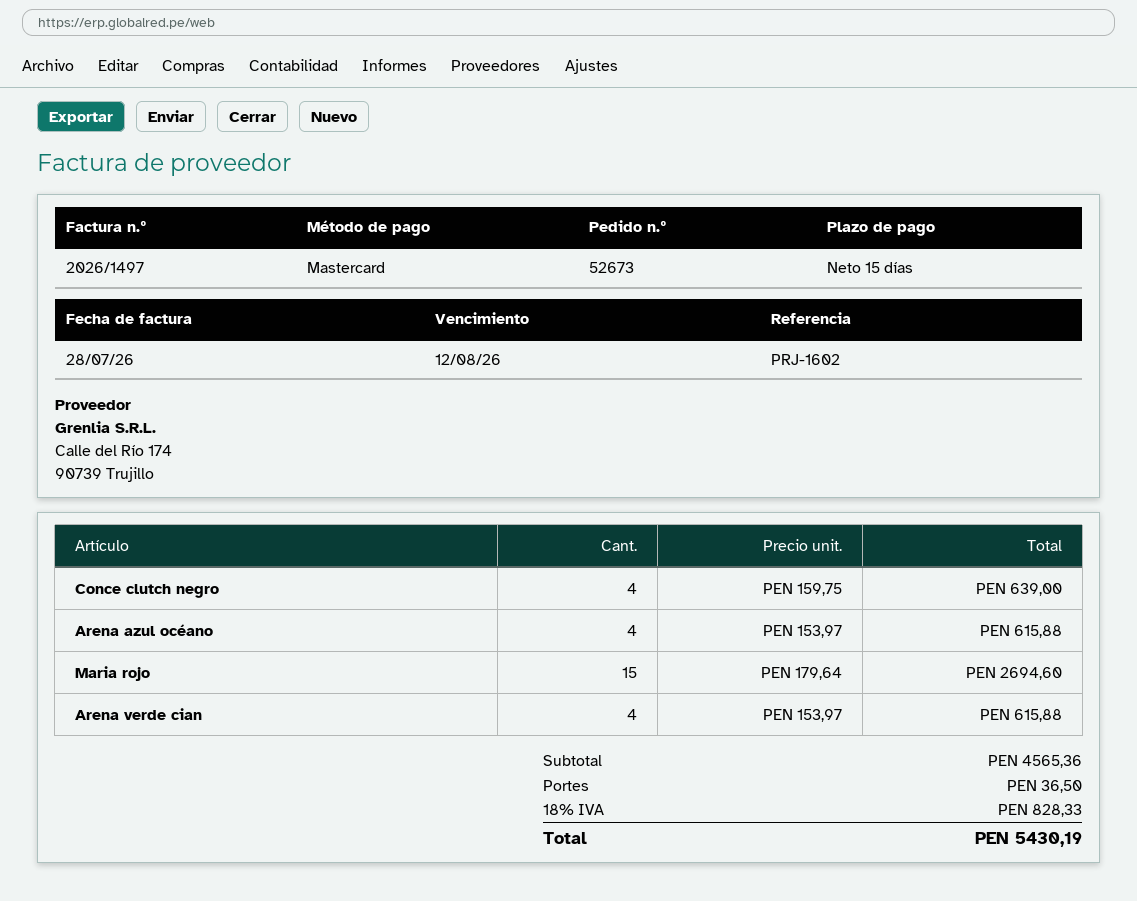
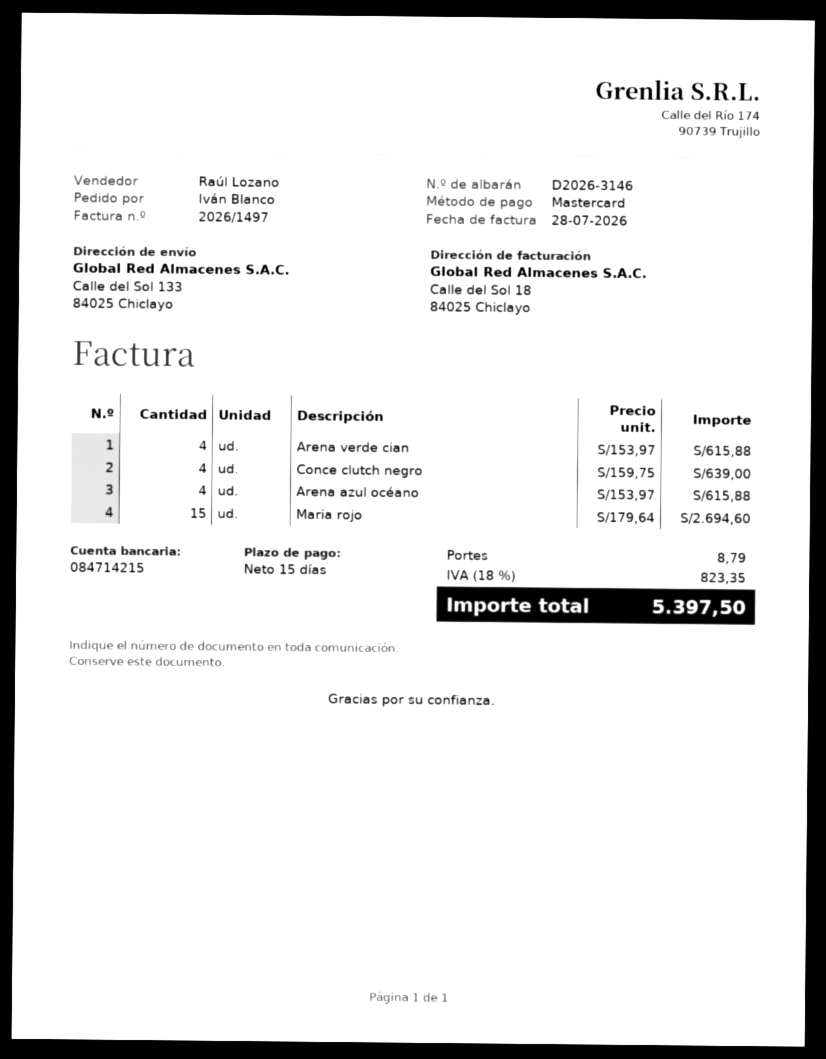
shipping: 36.50 -> 8.79
tax: 18% = 828.33 -> 18% = 823.35
total: 5430.19 -> 5397.50

